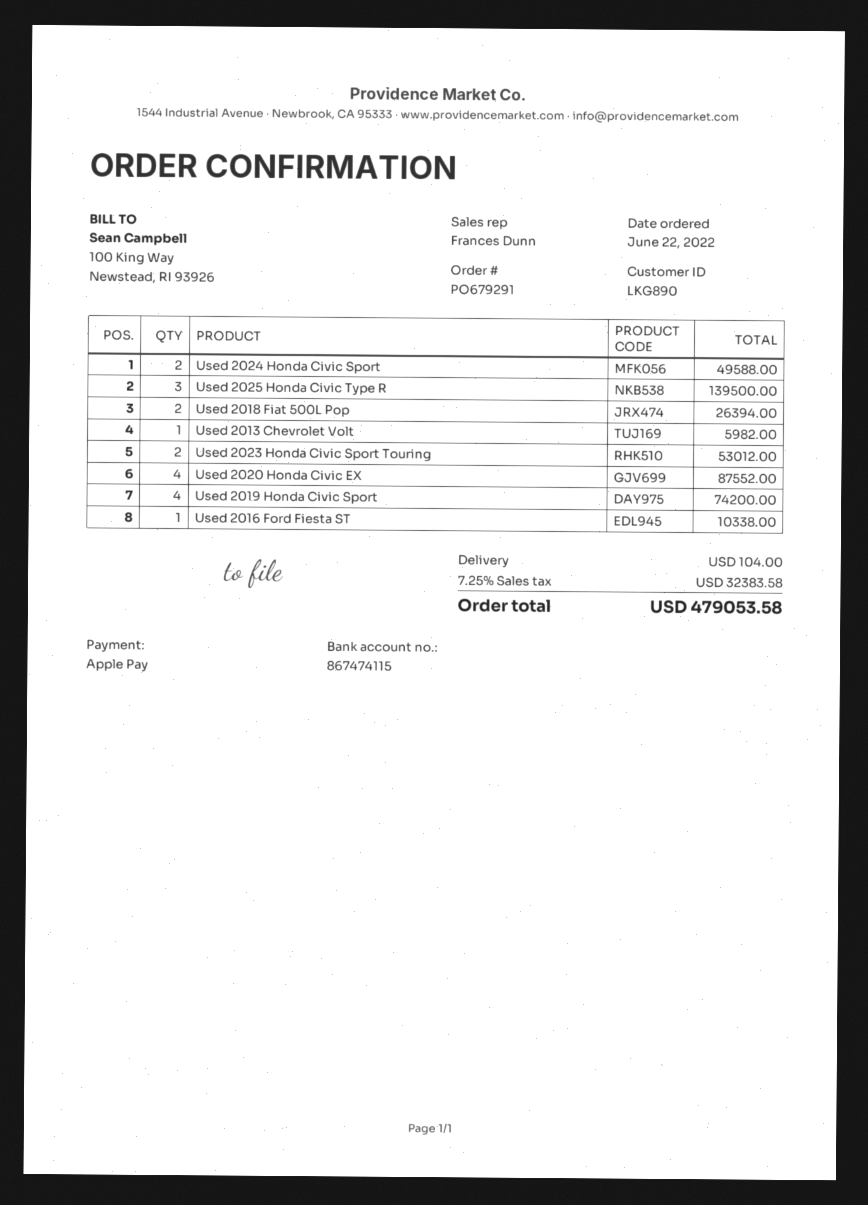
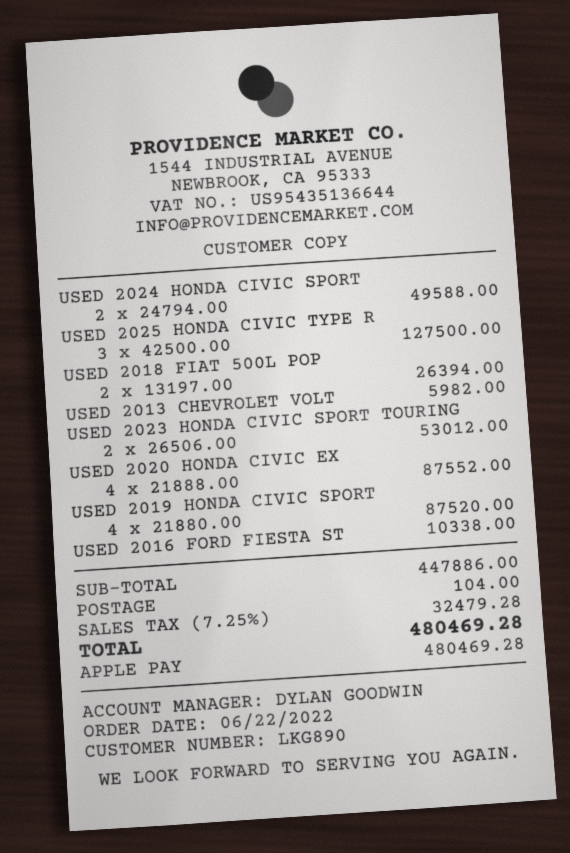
sales rep: Frances Dunn -> DYLAN GOODWIN
Used 2025 Honda Civic Type R: 3 for 139500.00 -> 3 for 127500.00
Used 2019 Honda Civic Sport: 4 for 74200.00 -> 4 for 87520.00
tax: 7.25% = 32383.58 -> 7.25% = 32479.28
total: 479053.58 -> 480469.28

